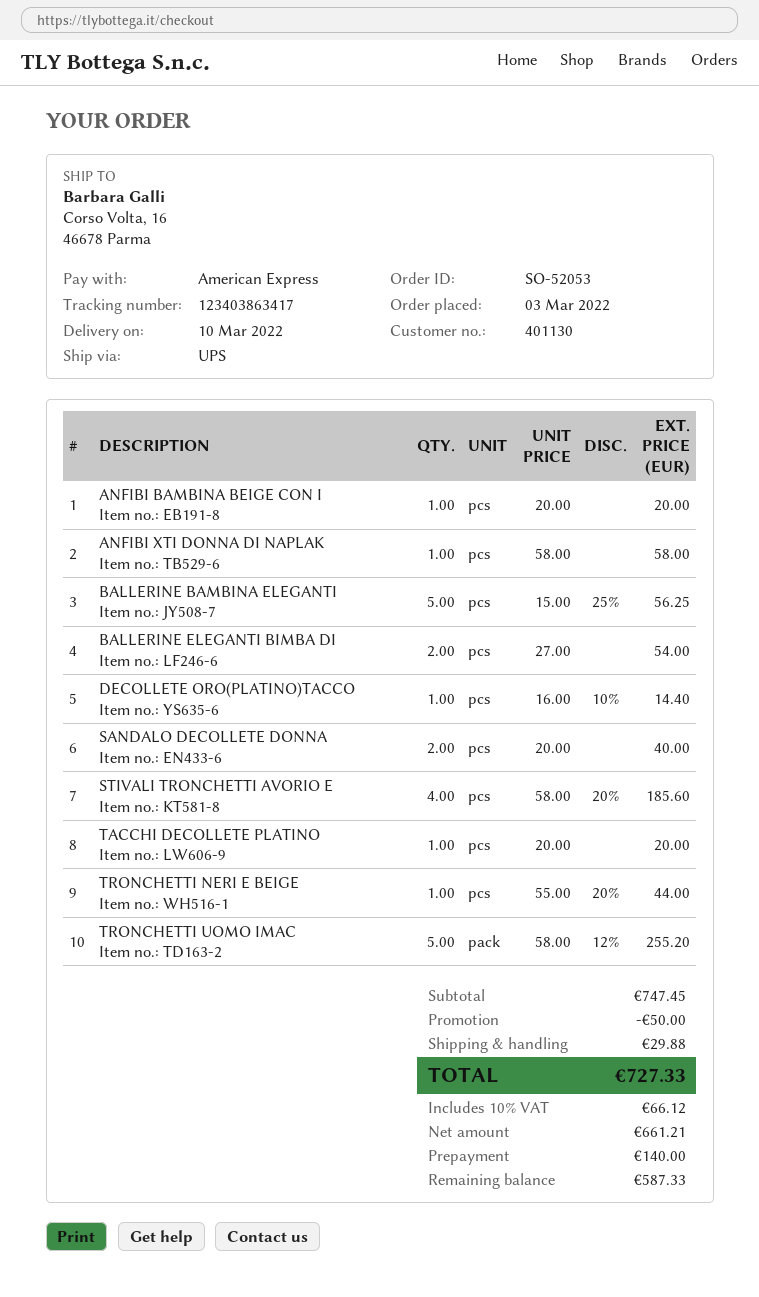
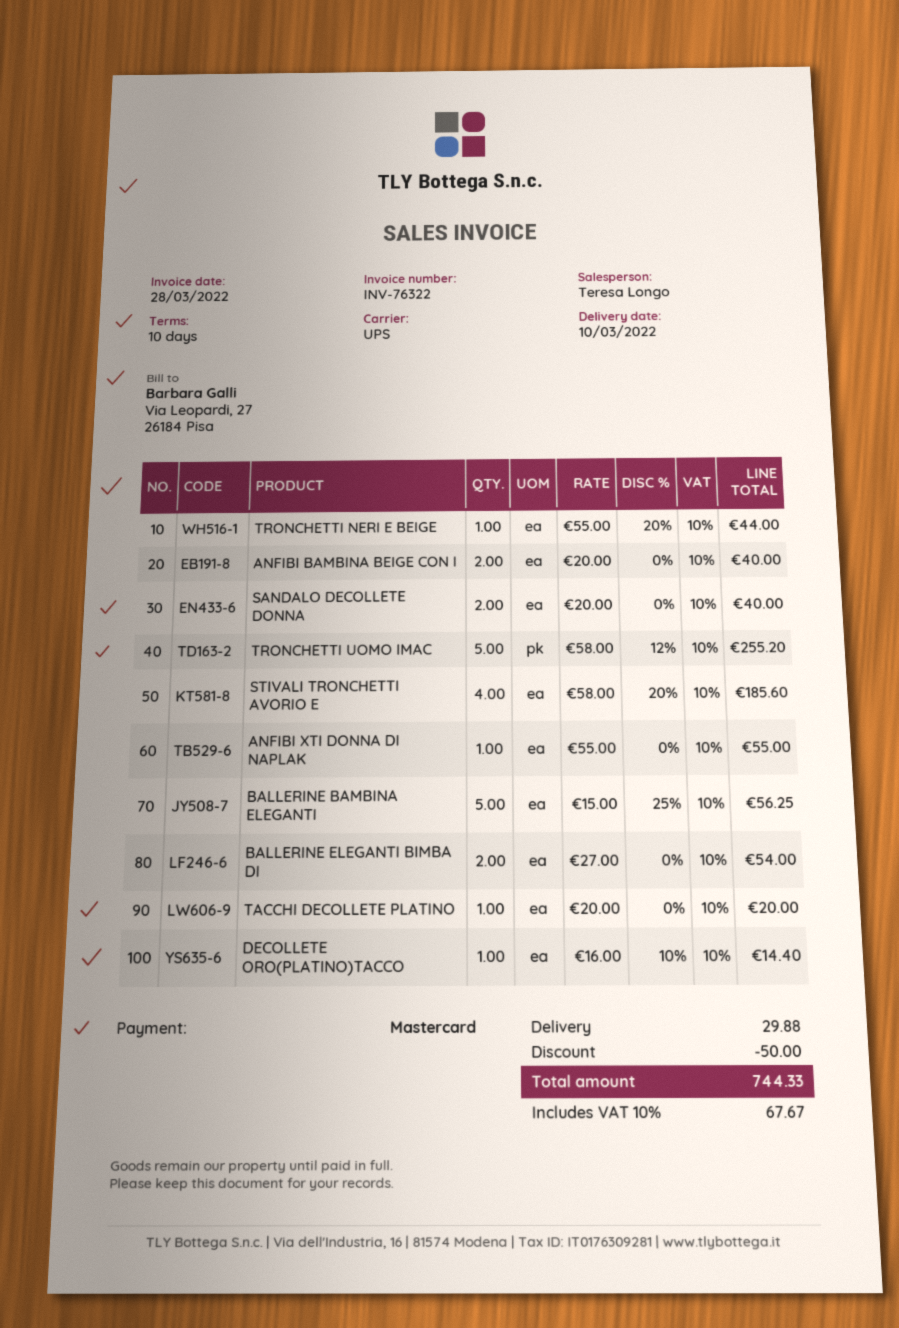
payment method: American Express -> Mastercard
ANFIBI BAMBINA BEIGE CON I: 1 x 20.00 = 20.00 -> 2 x 20.00 = 40.00
ANFIBI XTI DONNA DI NAPLAK: 1 x 58.00 = 58.00 -> 1 x 55.00 = 55.00
tax: 10% = 66.12 -> 10% = 67.67
total: 727.33 -> 744.33

